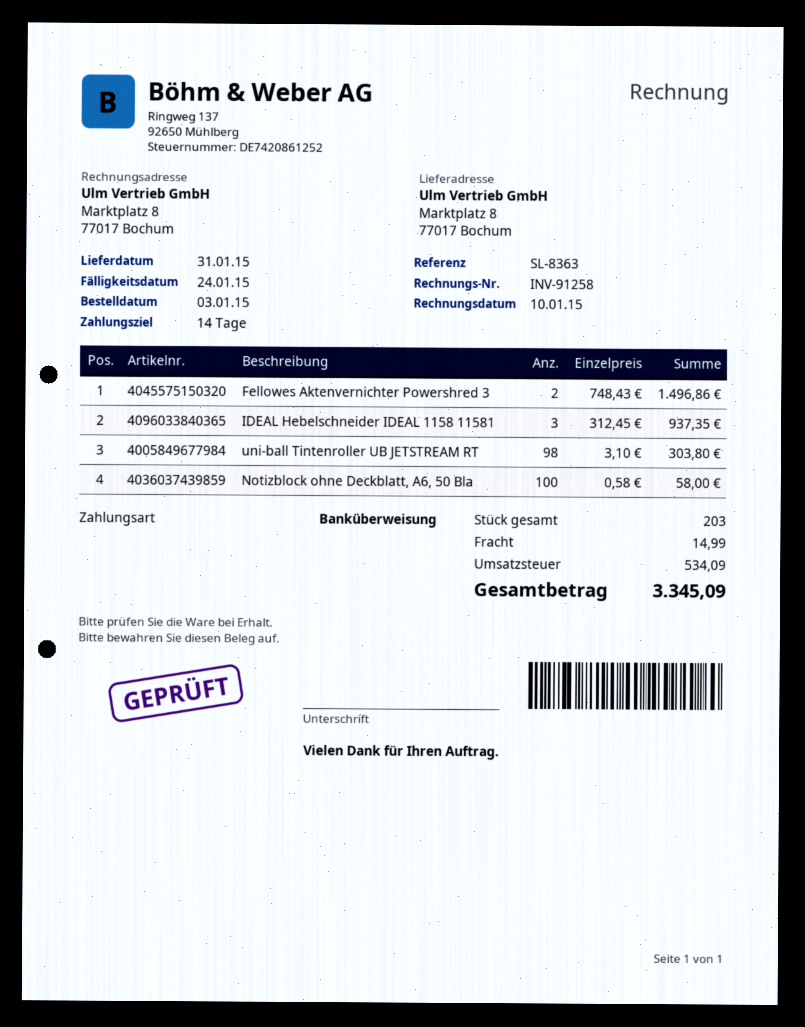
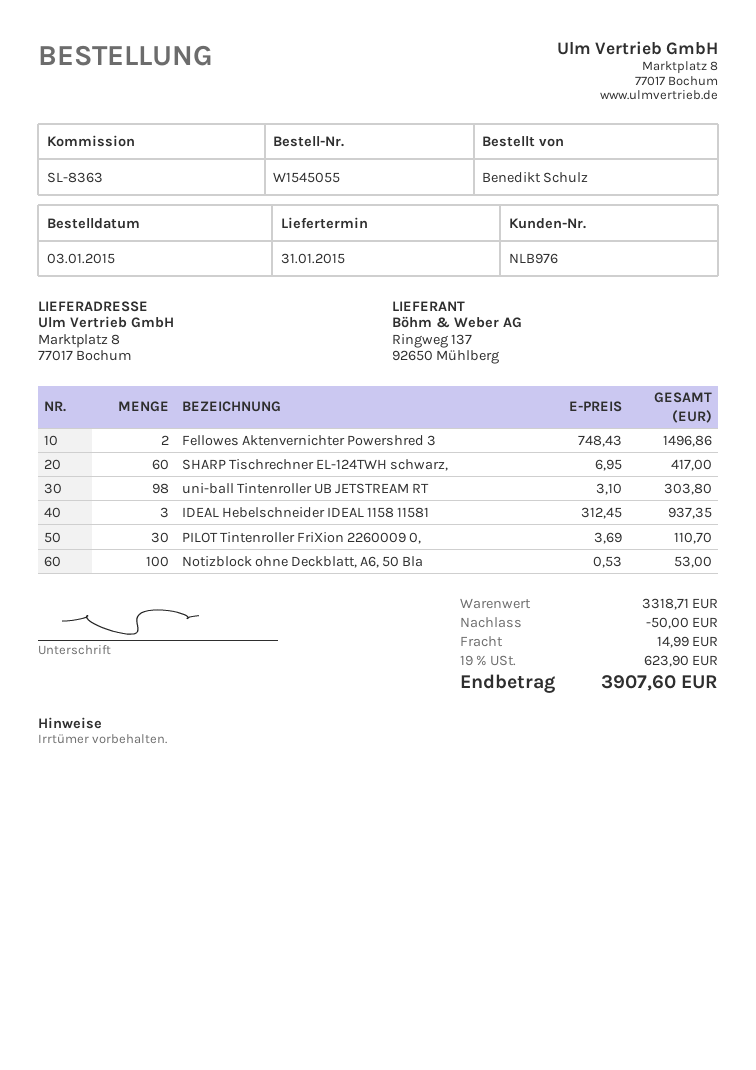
Notizblock ohne Deckblatt, A6, 50 Bla: 100 x 0.58 = 58.00 -> 100 x 0.53 = 53.00
SHARP Tischrechner EL-124TWH schwarz,: none -> 60 x 6.95 = 417.00
PILOT Tintenroller FriXion 2260009 0,: none -> 30 x 3.69 = 110.70
discount: none -> 50.00
tax: 534.09 -> 623.90
total: 3345.09 -> 3907.60

